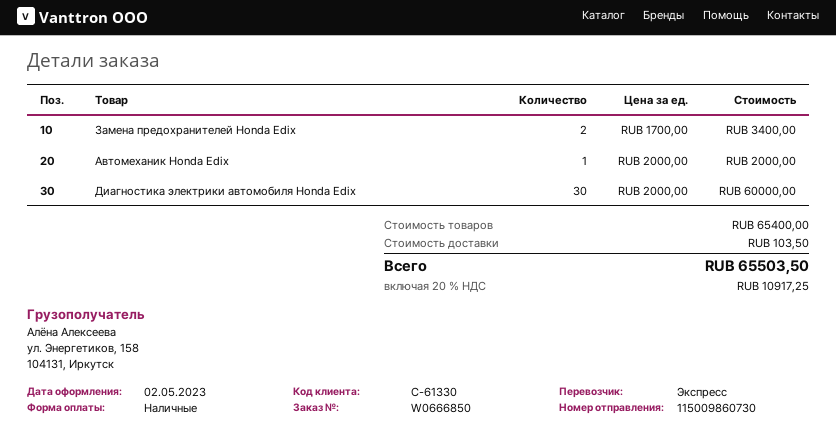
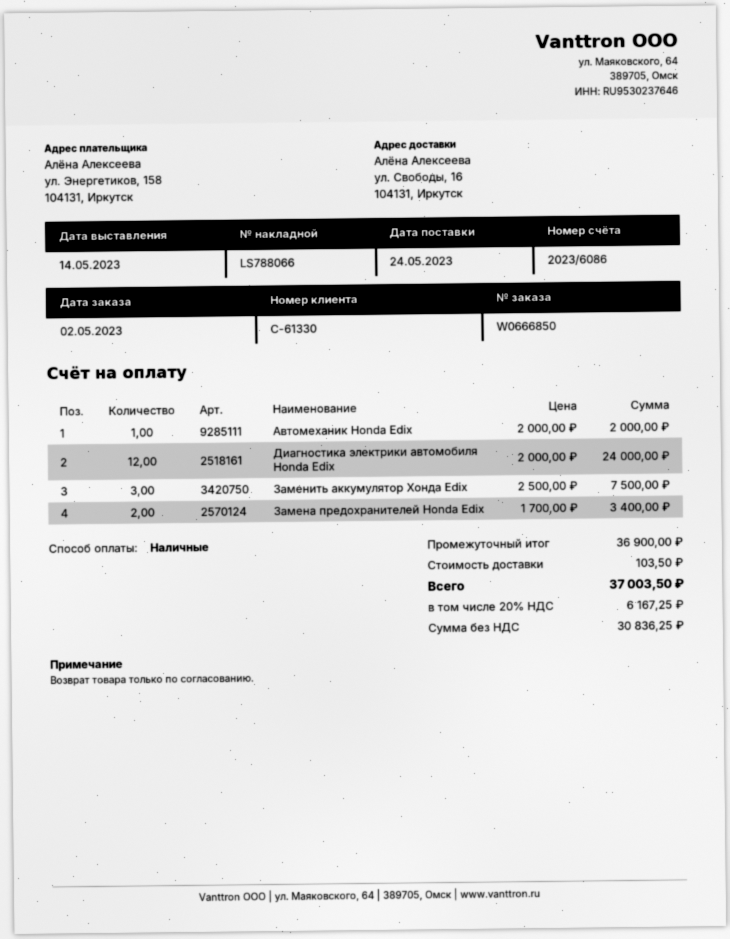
ship to: ул. Энергетиков, 158, 104131, Иркутск -> ул. Свободы, 16, 104131, Иркутск
Диагностика электрики автомобиля Honda Edix: 30 x 2000.00 = 60000.00 -> 12 x 2000.00 = 24000.00
Заменить аккумулятор Хонда Edix: none -> 3 x 2500.00 = 7500.00
subtotal: 65400.00 -> 36900.00
tax: 20% = 10917.25 -> 20% = 6167.25
total: 65503.50 -> 37003.50

